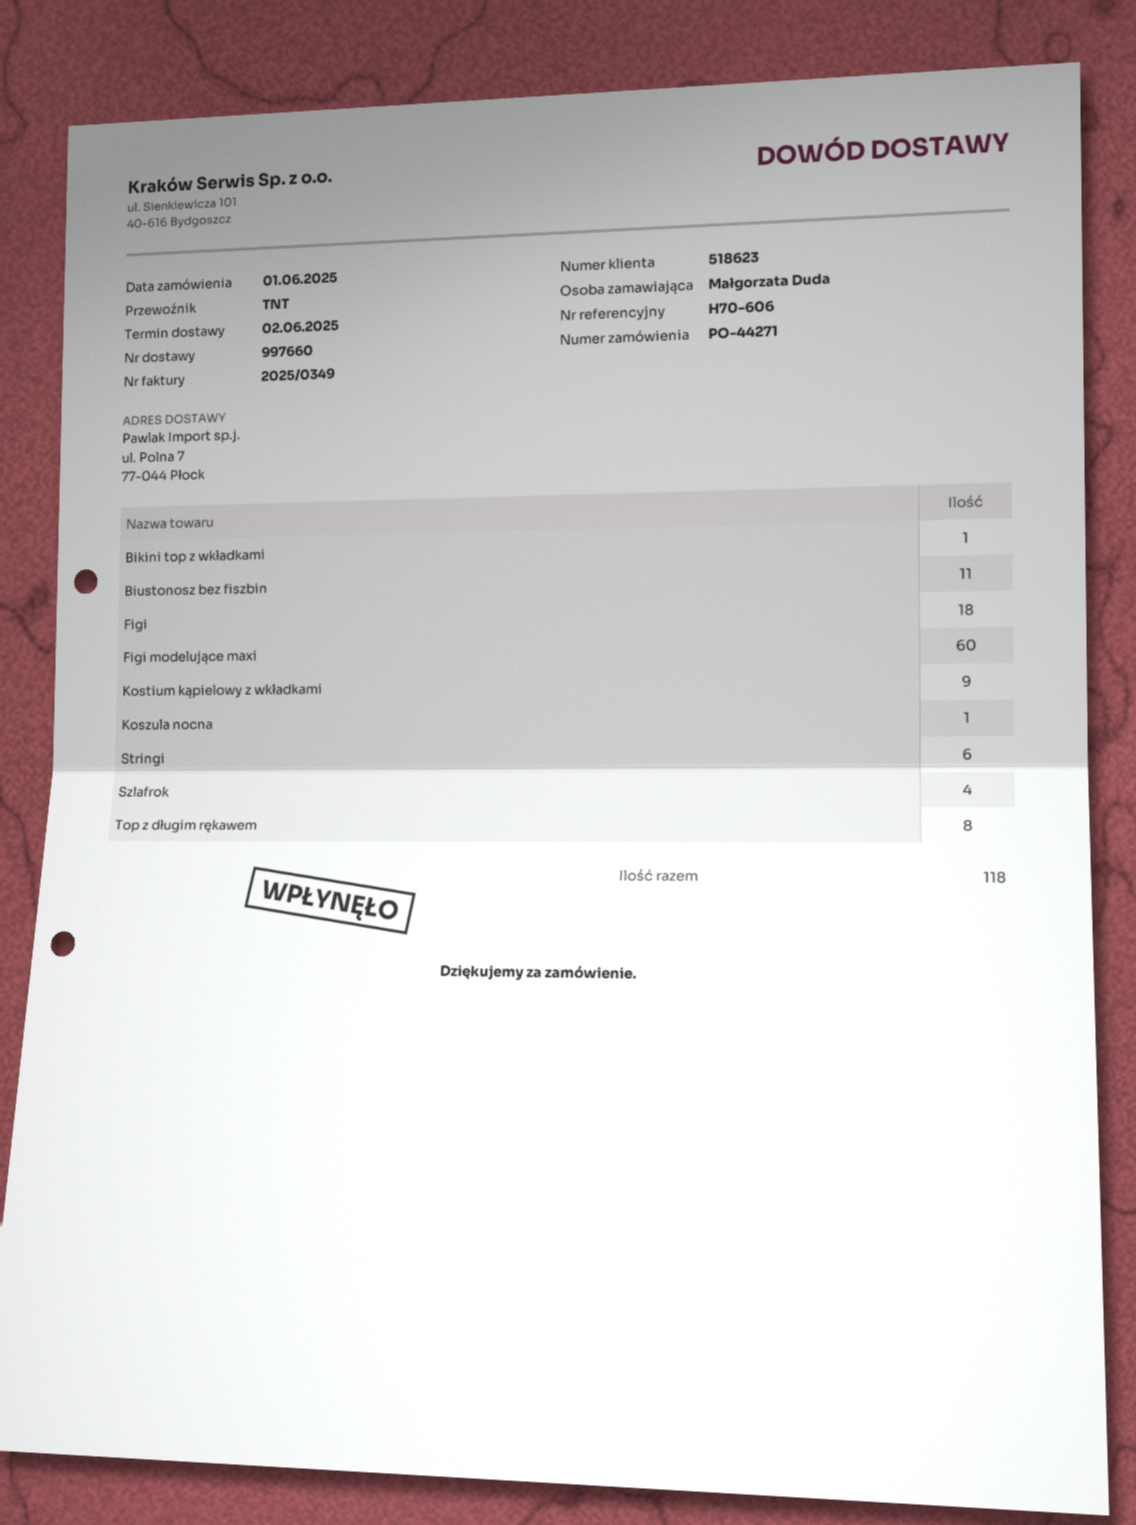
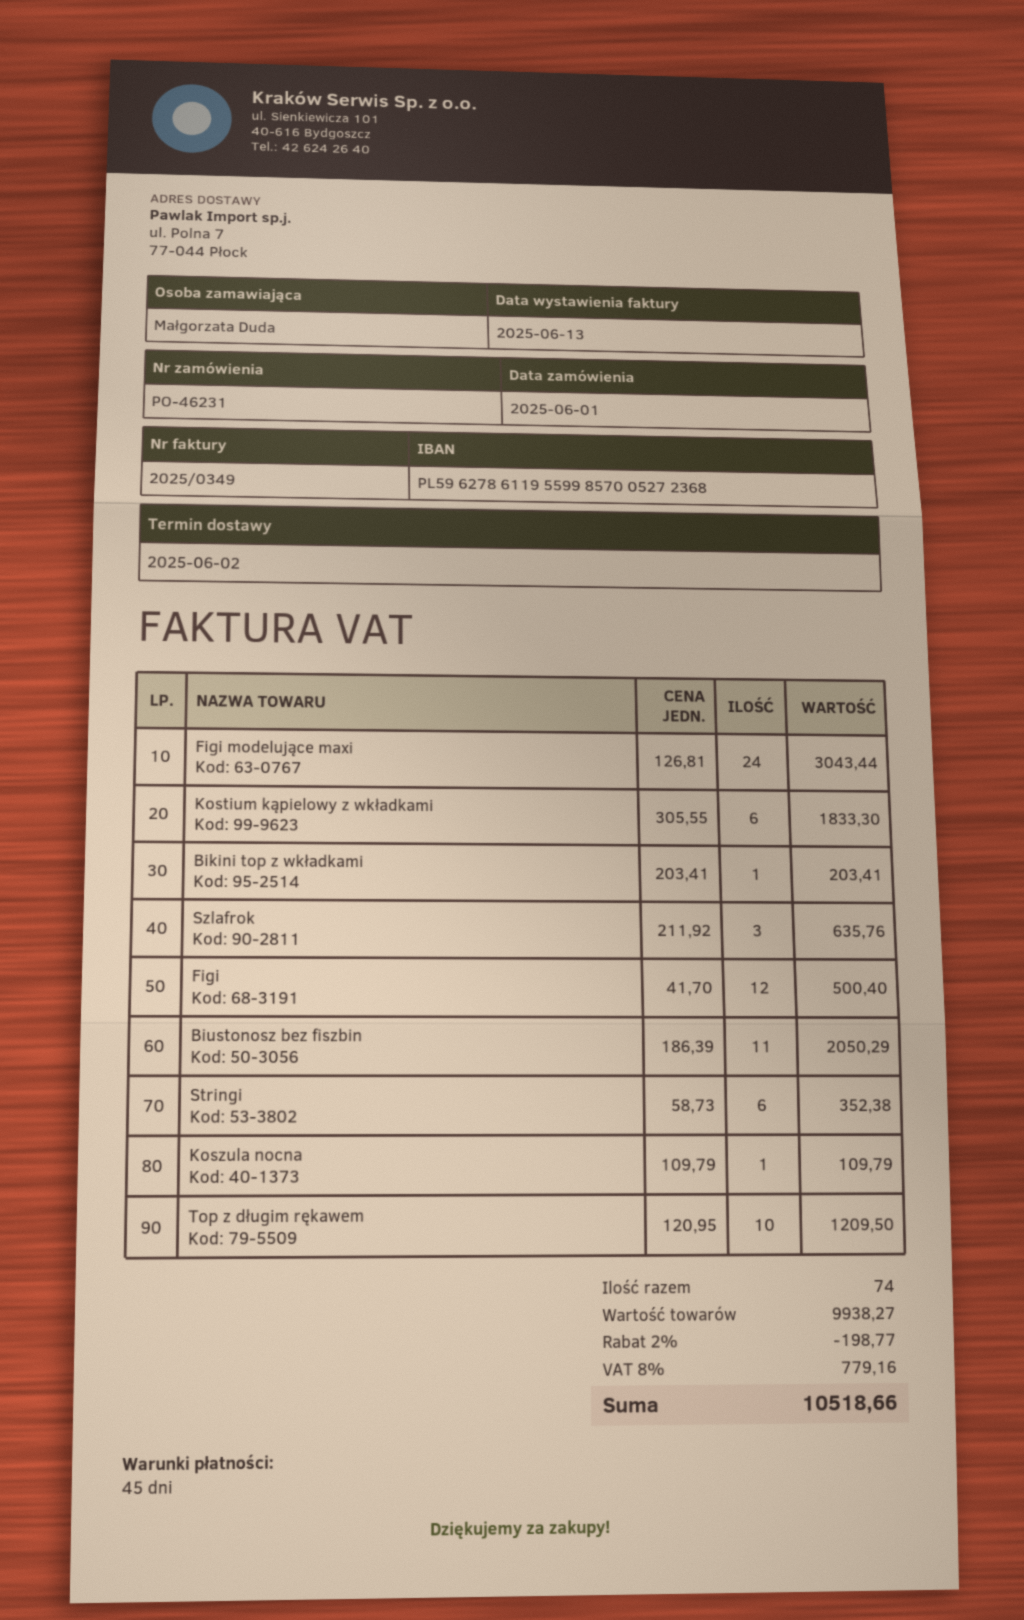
order number: PO-44271 -> PO-46231
Figi: 18 -> 12
Figi modelujące maxi: 60 -> 24
Kostium kąpielowy z wkładkami: 9 -> 6
Szlafrok: 4 -> 3
Top z długim rękawem: 8 -> 10
total quantity: 118 -> 74

